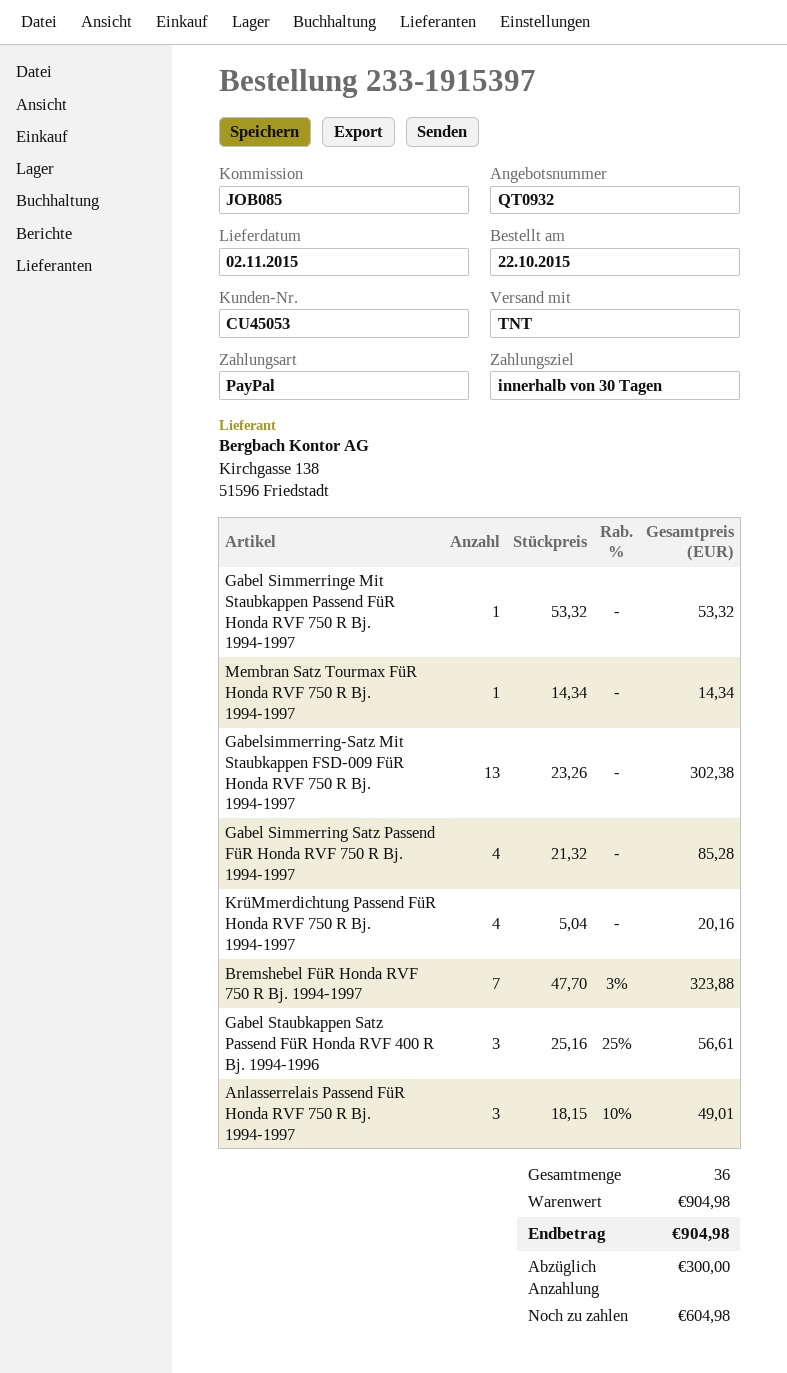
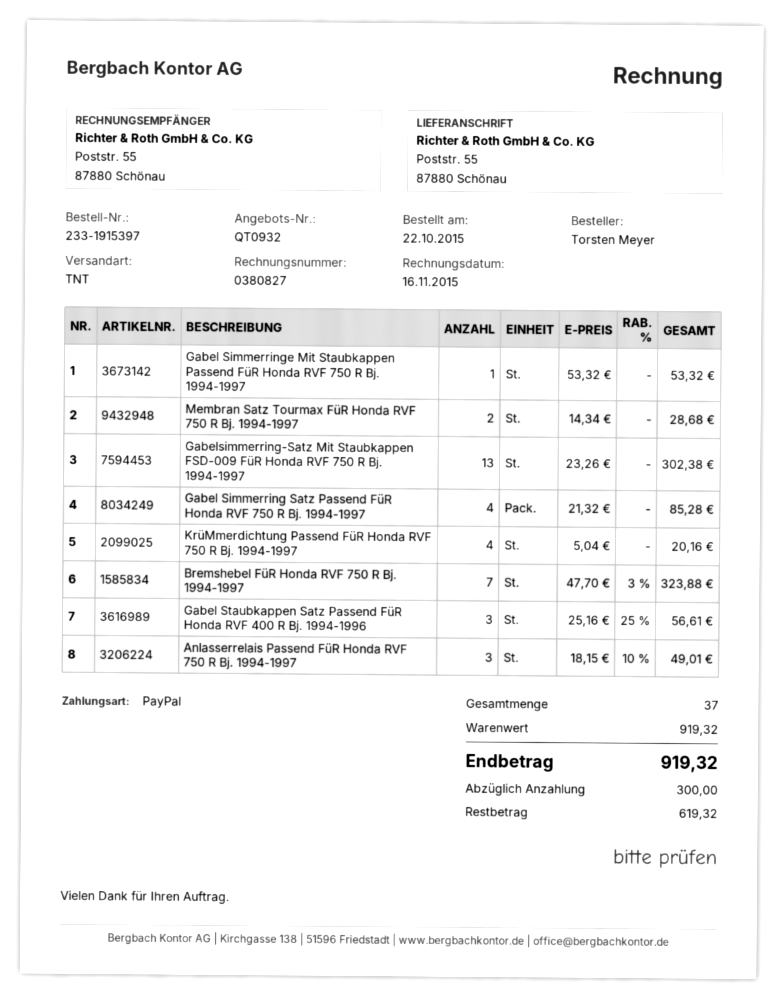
Membran Satz Tourmax FüR Honda RVF 750 R Bj. 1994-1997: 1 x 14.34 = 14.34 -> 2 x 14.34 = 28.68
total quantity: 36 -> 37
subtotal: 904.98 -> 919.32
total: 904.98 -> 919.32
balance: 604.98 -> 619.32

